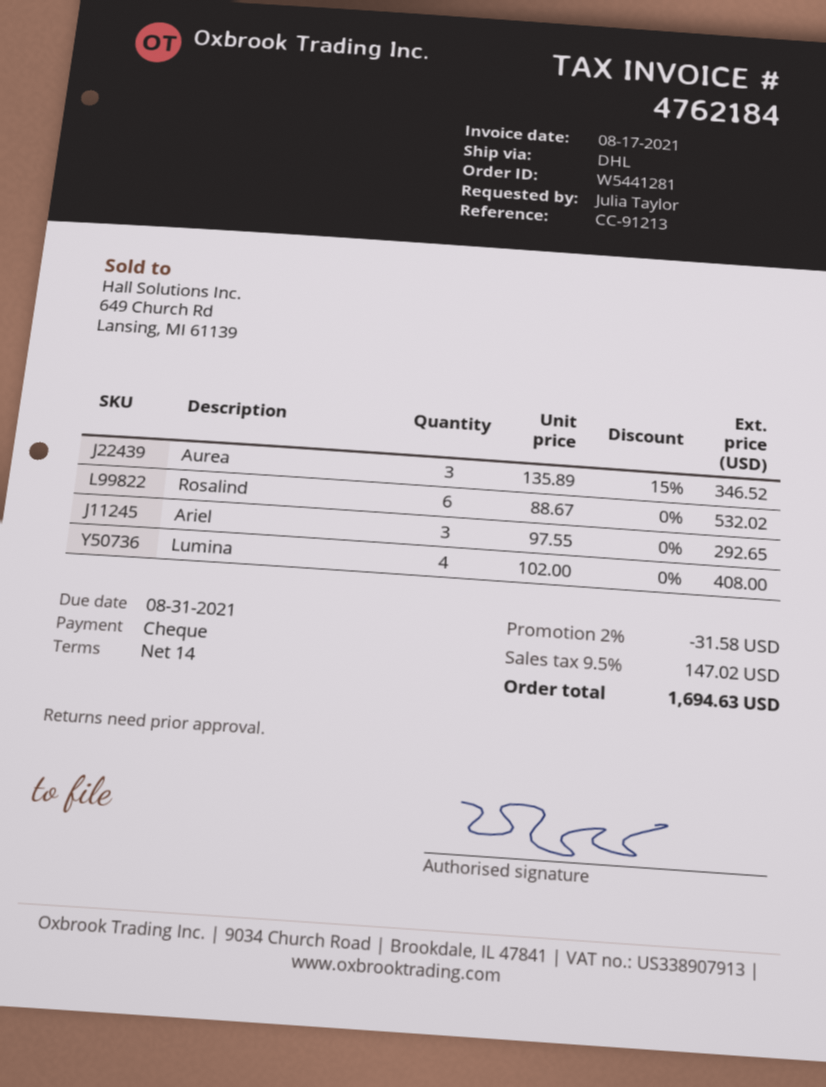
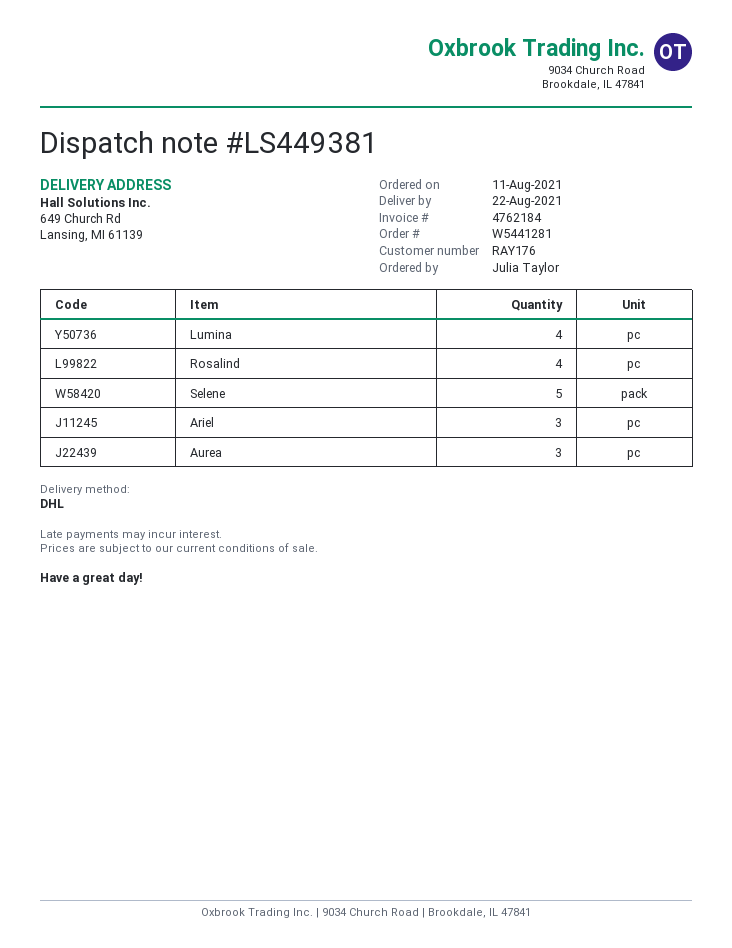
Rosalind: 6 -> 4
Selene: none -> 5

